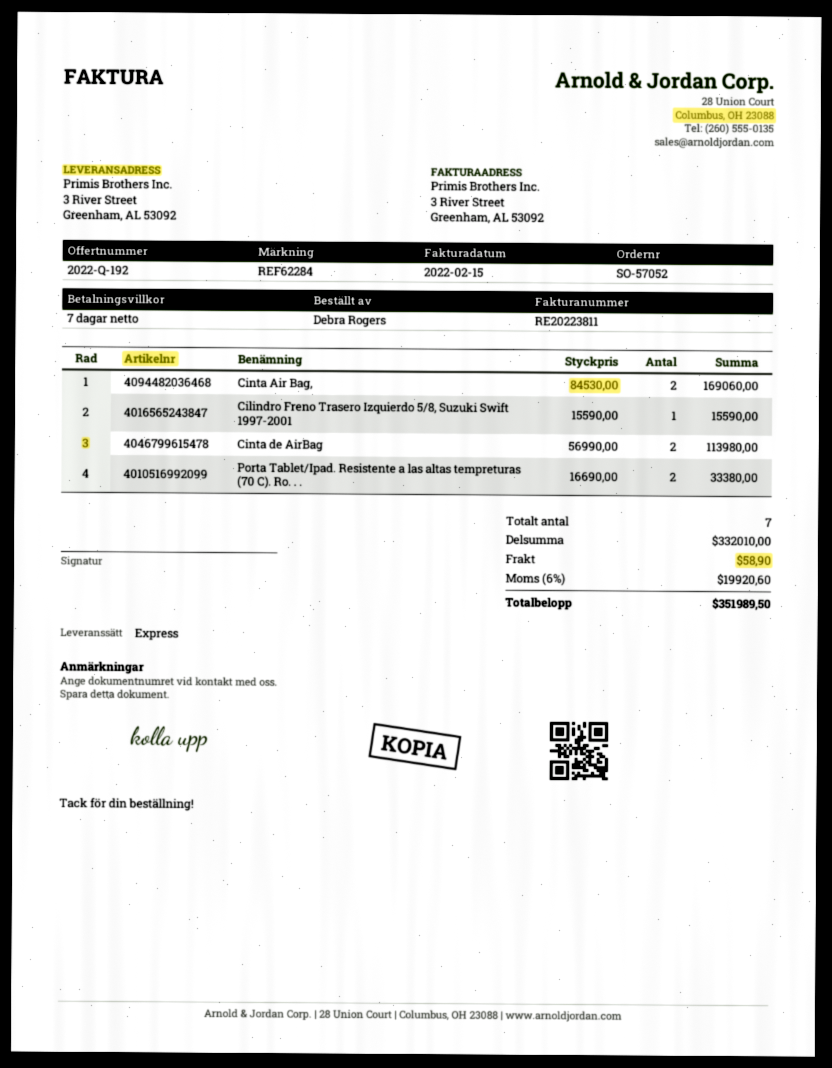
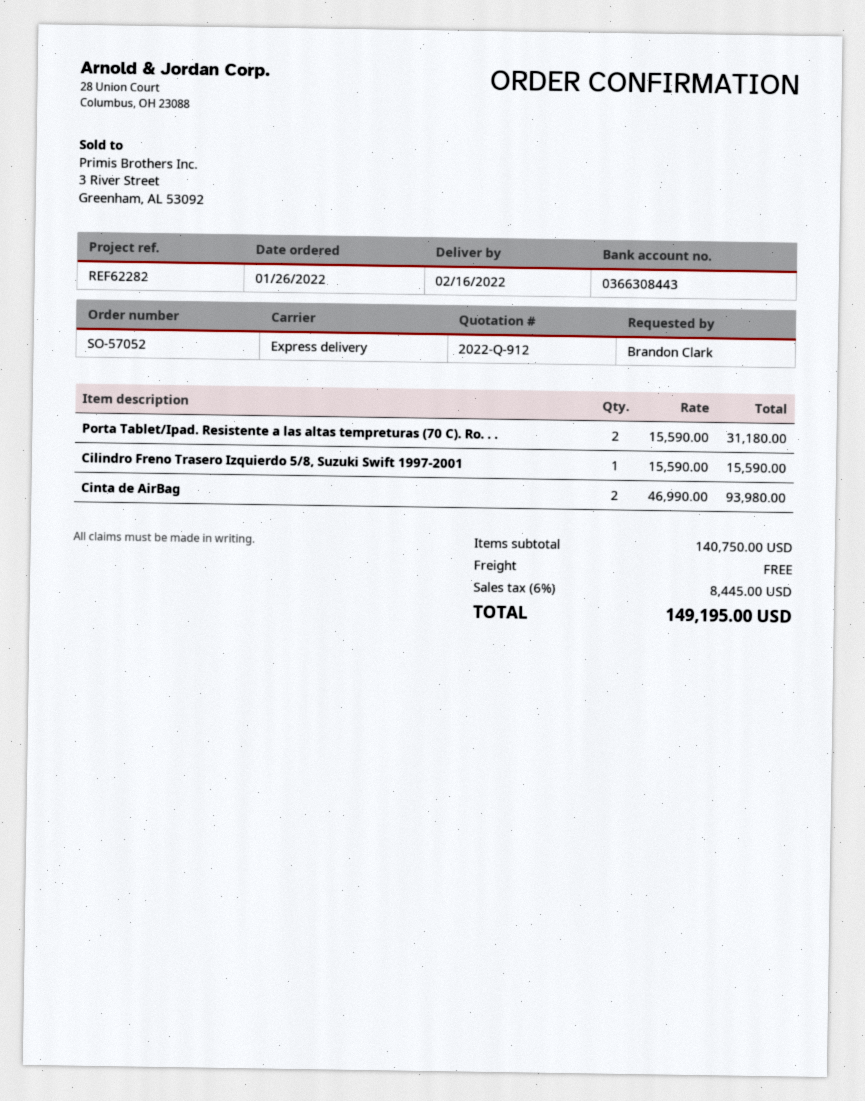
quote number: 2022-Q-192 -> 2022-Q-912
reference: REF62284 -> REF62282
ordered by: Debra Rogers -> Brandon Clark
Cinta Air Bag,: 2 x 84530.00 = 169060.00 -> none
Cinta de AirBag: 2 x 56990.00 = 113980.00 -> 2 x 46990.00 = 93980.00
Porta Tablet/Ipad. Resistente a las altas tempreturas (70 C). Ro. . .: 2 x 16690.00 = 33380.00 -> 2 x 15590.00 = 31180.00
subtotal: 332010.00 -> 140750.00
shipping: 58.90 -> 0.00
tax: 6% = 19920.60 -> 6% = 8445.00
total: 351989.50 -> 149195.00

